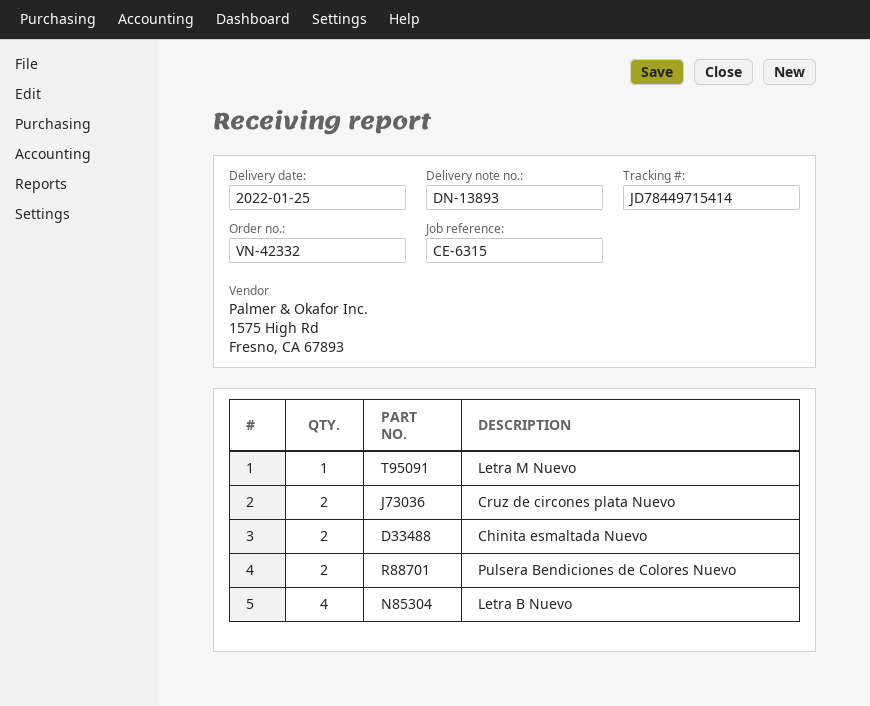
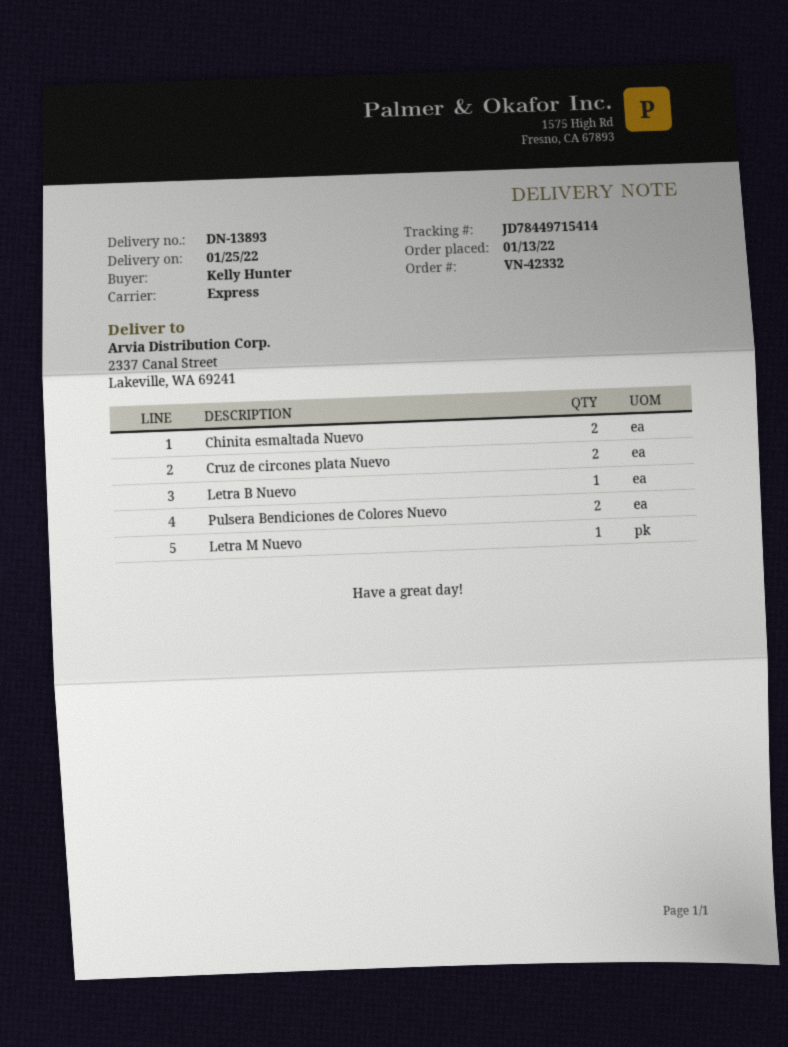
Letra B Nuevo: 4 -> 1

